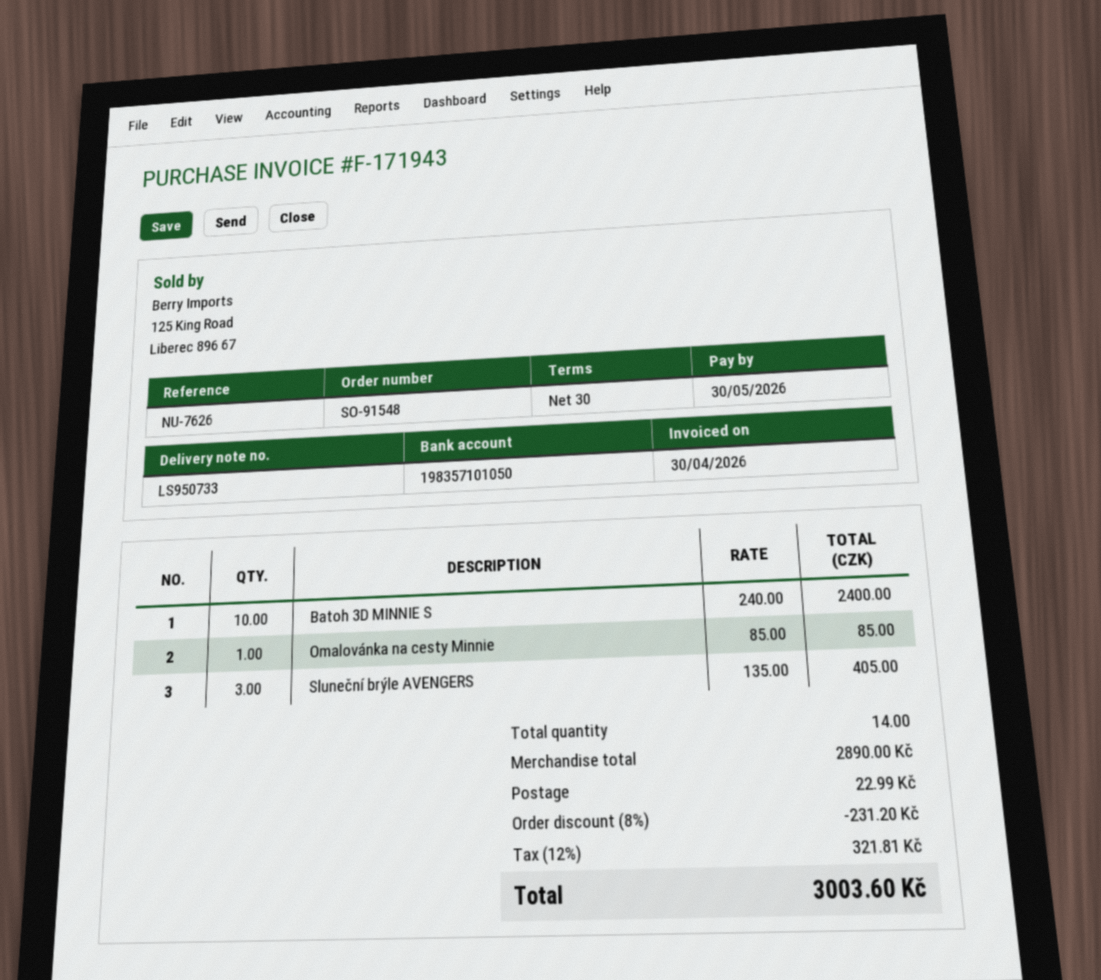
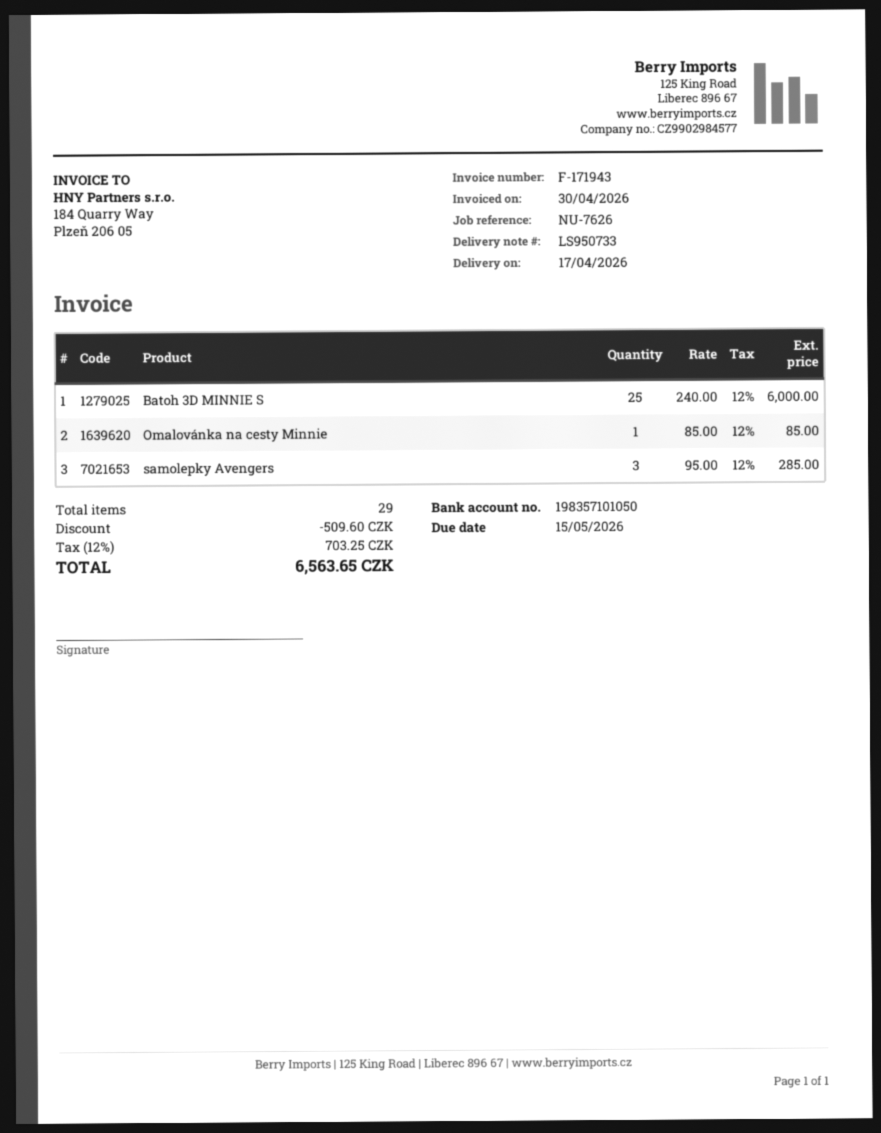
due date: 2026-05-30 -> 2026-05-15
Batoh 3D MINNIE S: 10 x 240.00 = 2400.00 -> 25 x 240.00 = 6000.00
Sluneční brýle AVENGERS: 3 x 135.00 = 405.00 -> none
samolepky Avengers: none -> 3 x 95.00 = 285.00
total quantity: 14 -> 29
discount: 231.20 -> 509.60
shipping: 22.99 -> none
tax: 12% = 321.81 -> 12% = 703.25
total: 3003.60 -> 6563.65

